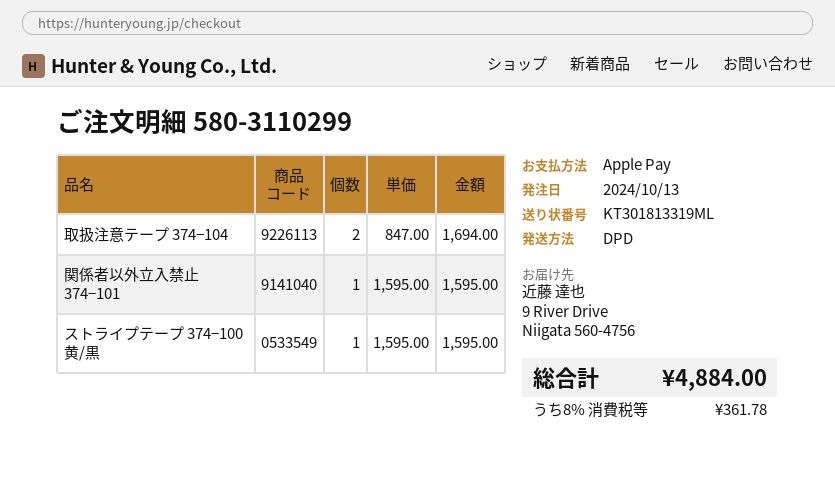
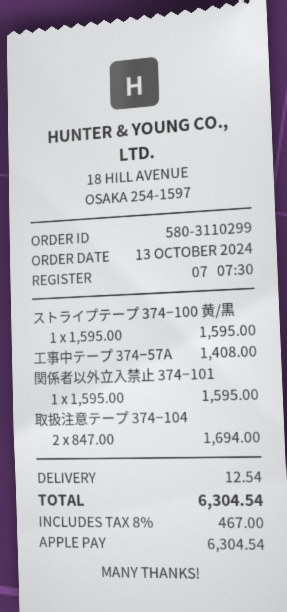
工事中テープ 374−57A: none -> 1 x 1408.00 = 1408.00
shipping: none -> 12.54
tax: 8% = 361.78 -> 8% = 467.00
total: 4884.00 -> 6304.54

